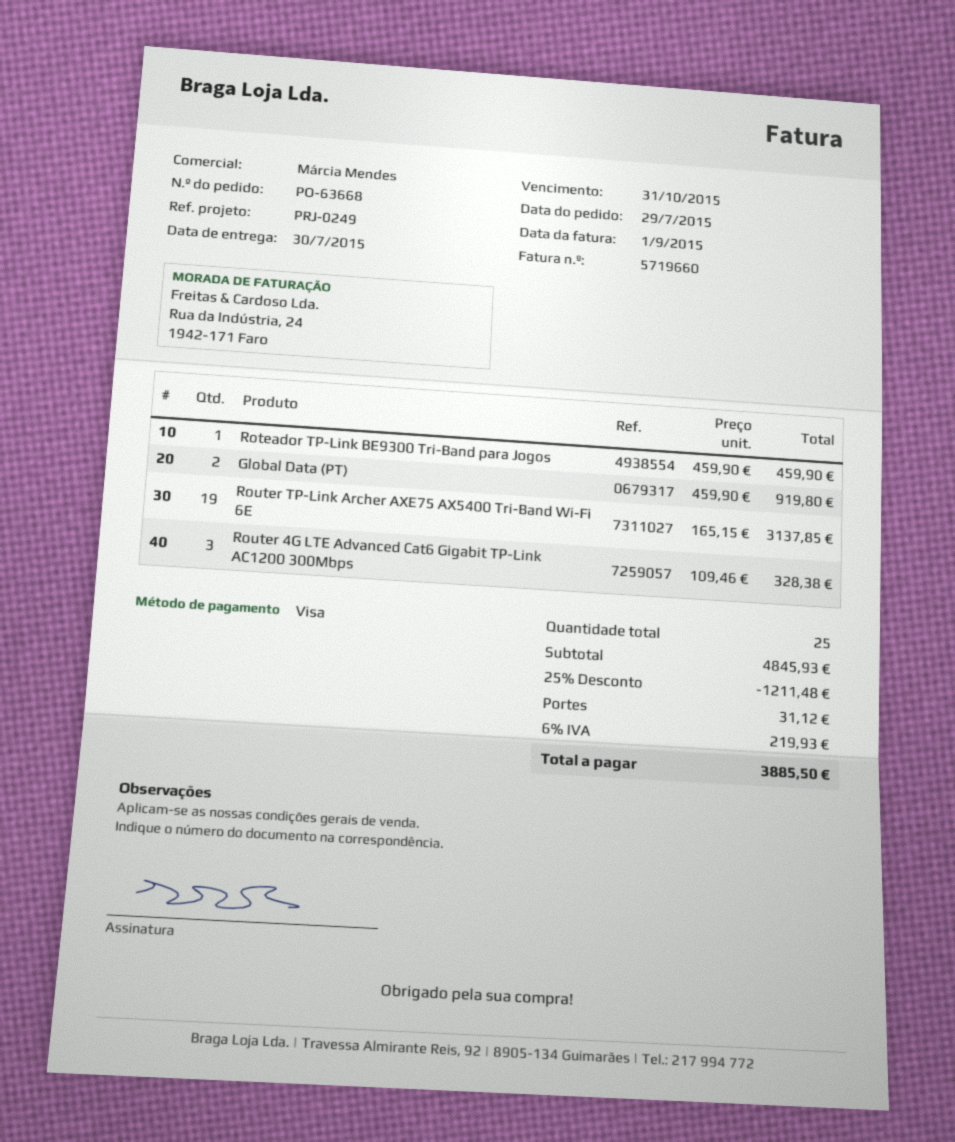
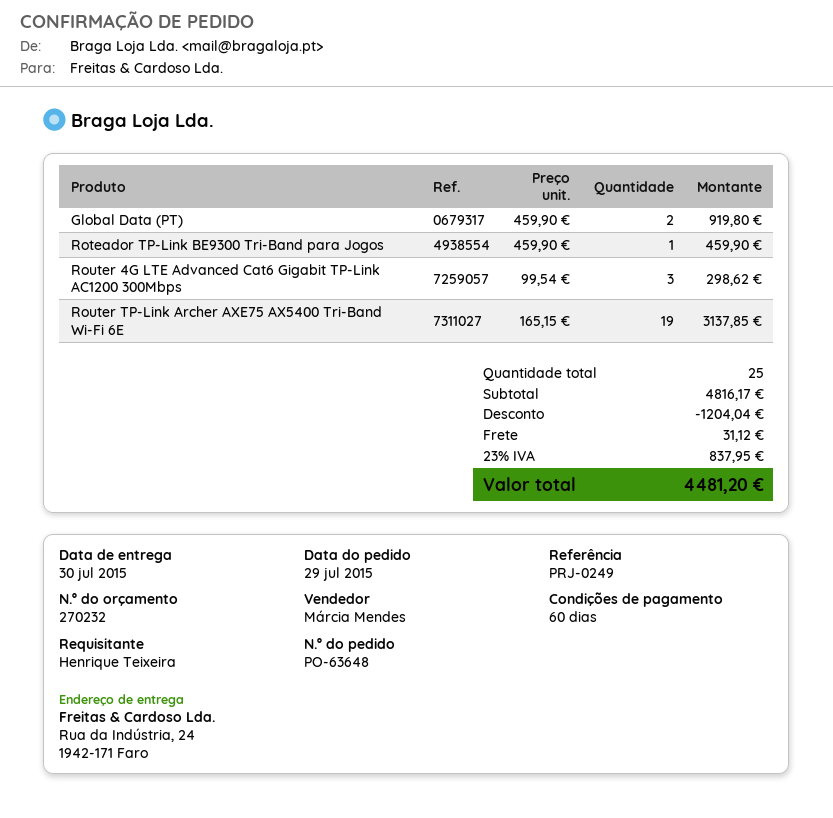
order number: PO-63668 -> PO-63648
Router 4G LTE Advanced Cat6 Gigabit TP-Link AC1200 300Mbps: 3 x 109.46 = 328.38 -> 3 x 99.54 = 298.62
subtotal: 4845.93 -> 4816.17
discount: 1211.48 -> 1204.04
tax: 6% = 219.93 -> 23% = 837.95
total: 3885.50 -> 4481.20

